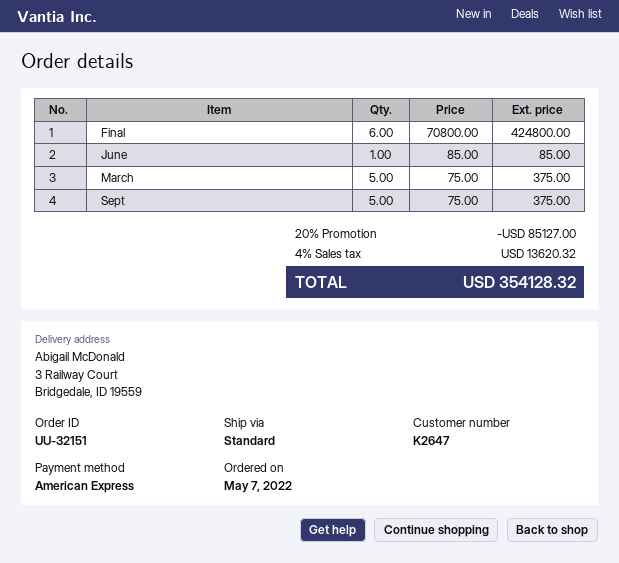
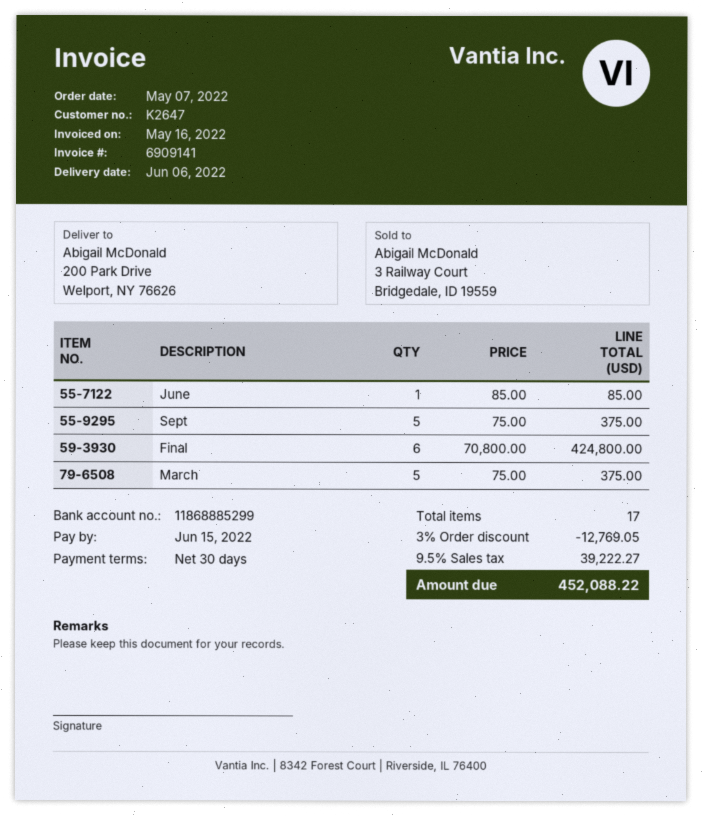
ship to: 3 Railway Court, Bridgedale, ID 19559 -> 200 Park Drive, Welport, NY 76626
discount: 20% = 85127.00 -> 3% = 12769.05
tax: 4% = 13620.32 -> 9.5% = 39222.27
total: 354128.32 -> 452088.22

